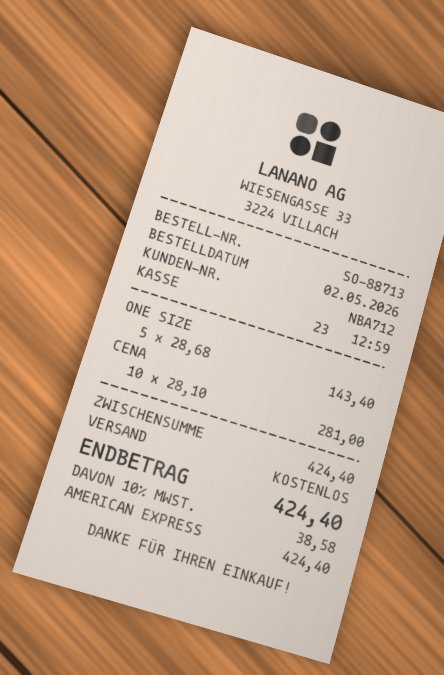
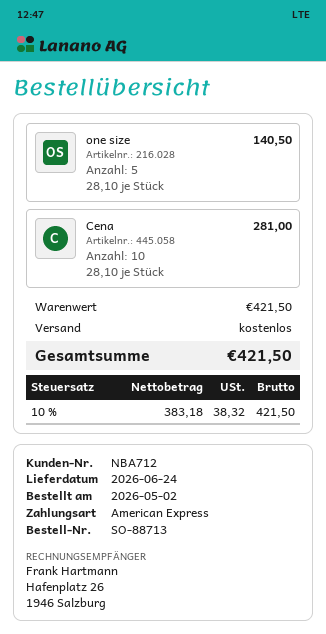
ONE SIZE: 5 x 28.68 = 143.40 -> 5 x 28.10 = 140.50
subtotal: 424.40 -> 421.50
tax: 10% = 38.58 -> 10% = 38.32
total: 424.40 -> 421.50

